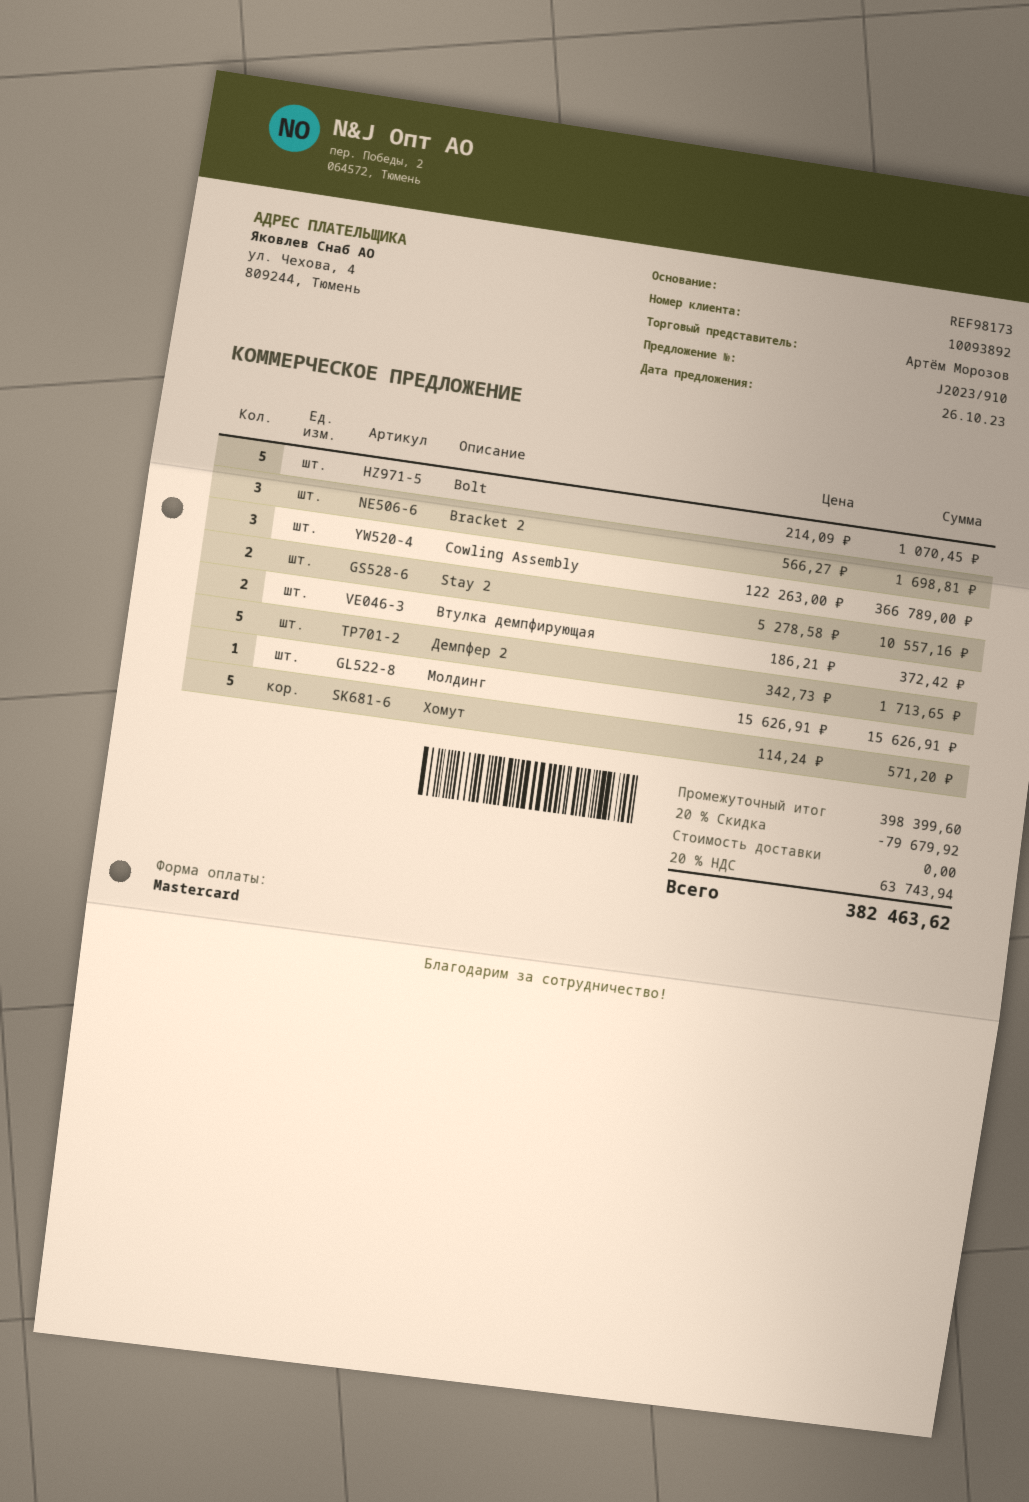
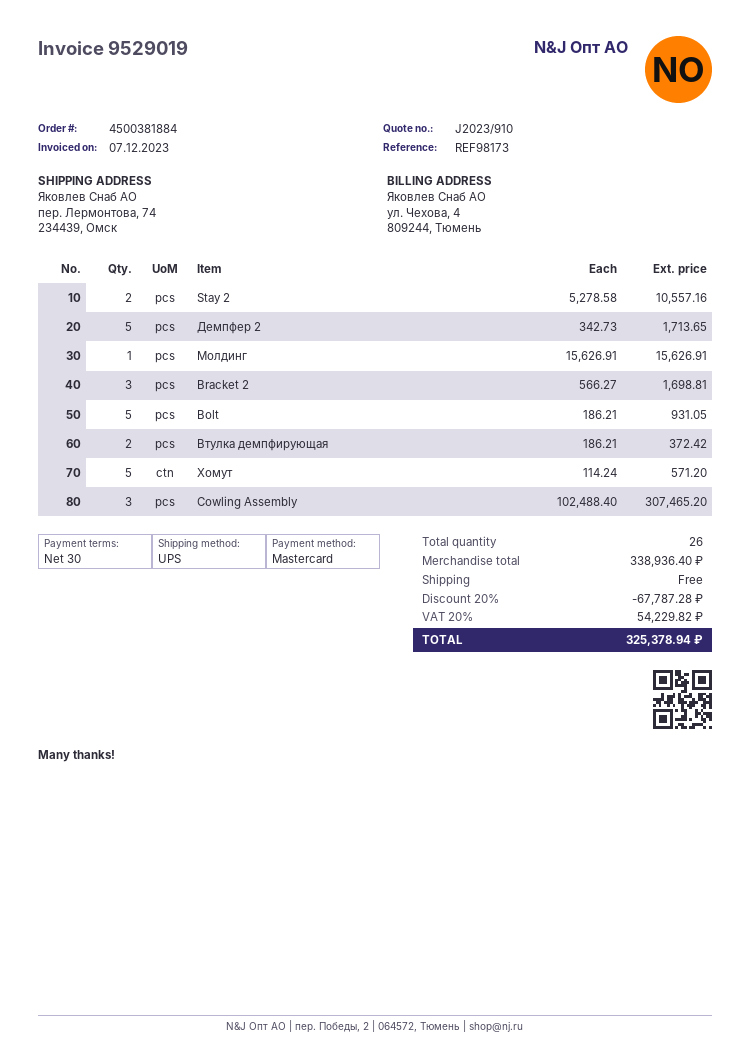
Bolt: 5 x 214.09 = 1070.45 -> 5 x 186.21 = 931.05
Cowling Assembly: 3 x 122263.00 = 366789.00 -> 3 x 102488.40 = 307465.20
subtotal: 398399.60 -> 338936.40
discount: 20% = 79679.92 -> 20% = 67787.28
tax: 20% = 63743.94 -> 20% = 54229.82
total: 382463.62 -> 325378.94

